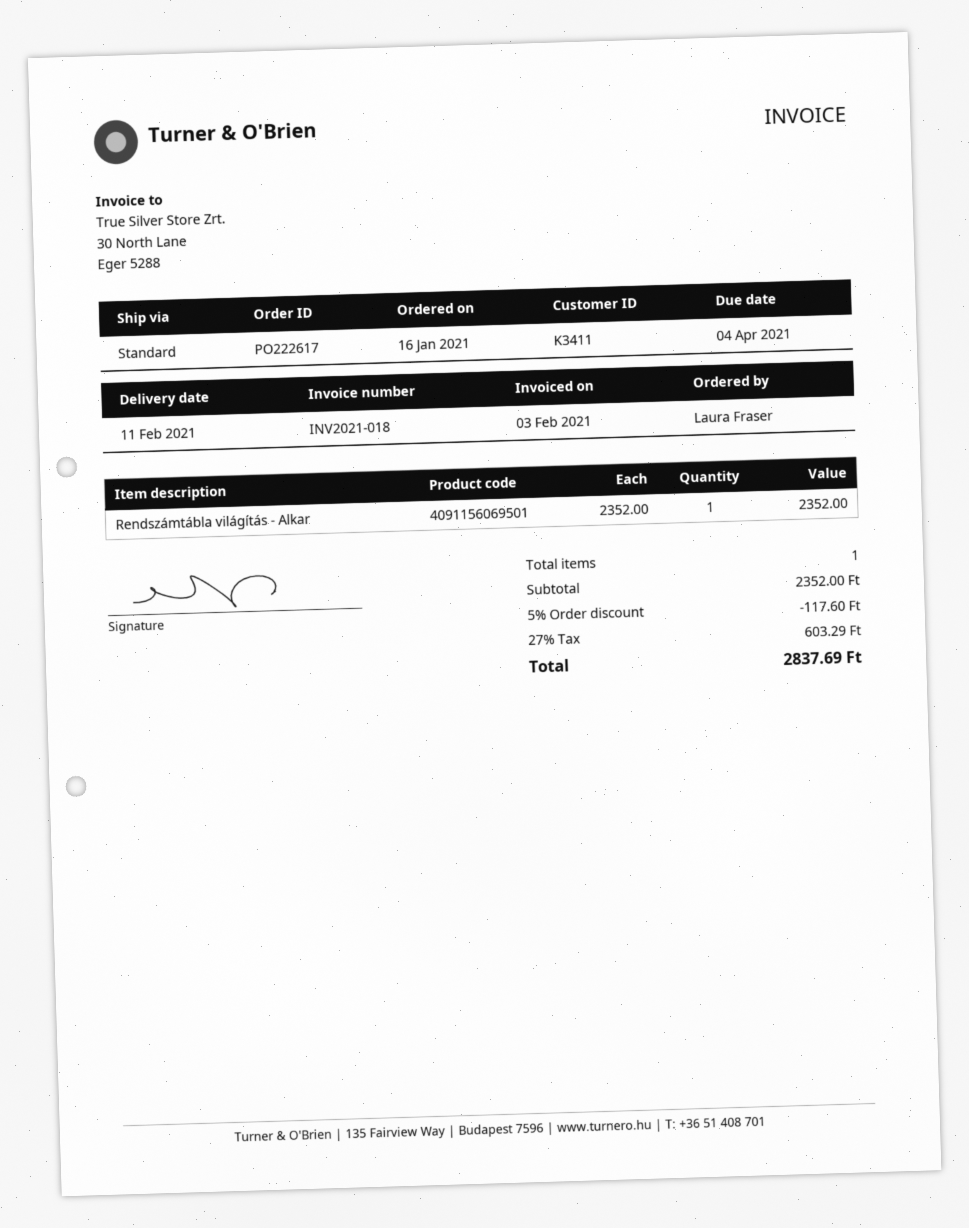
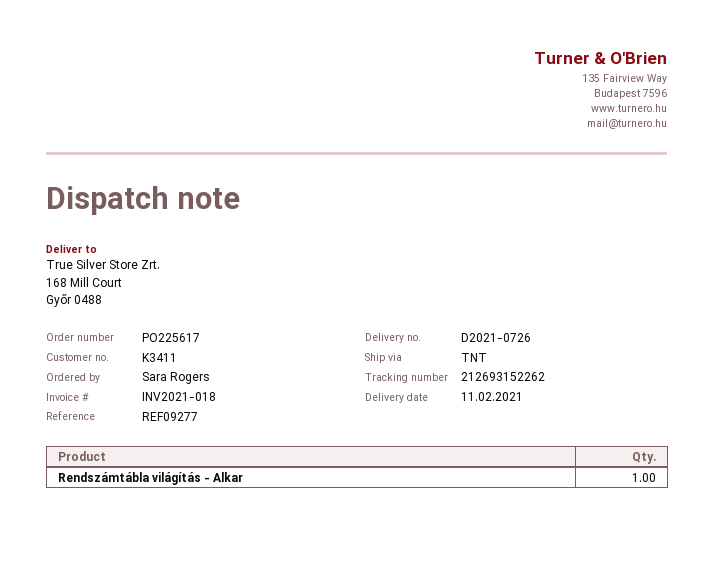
order number: PO222617 -> PO225617
ordered by: Laura Fraser -> Sara Rogers
shipping method: standard -> TNT

